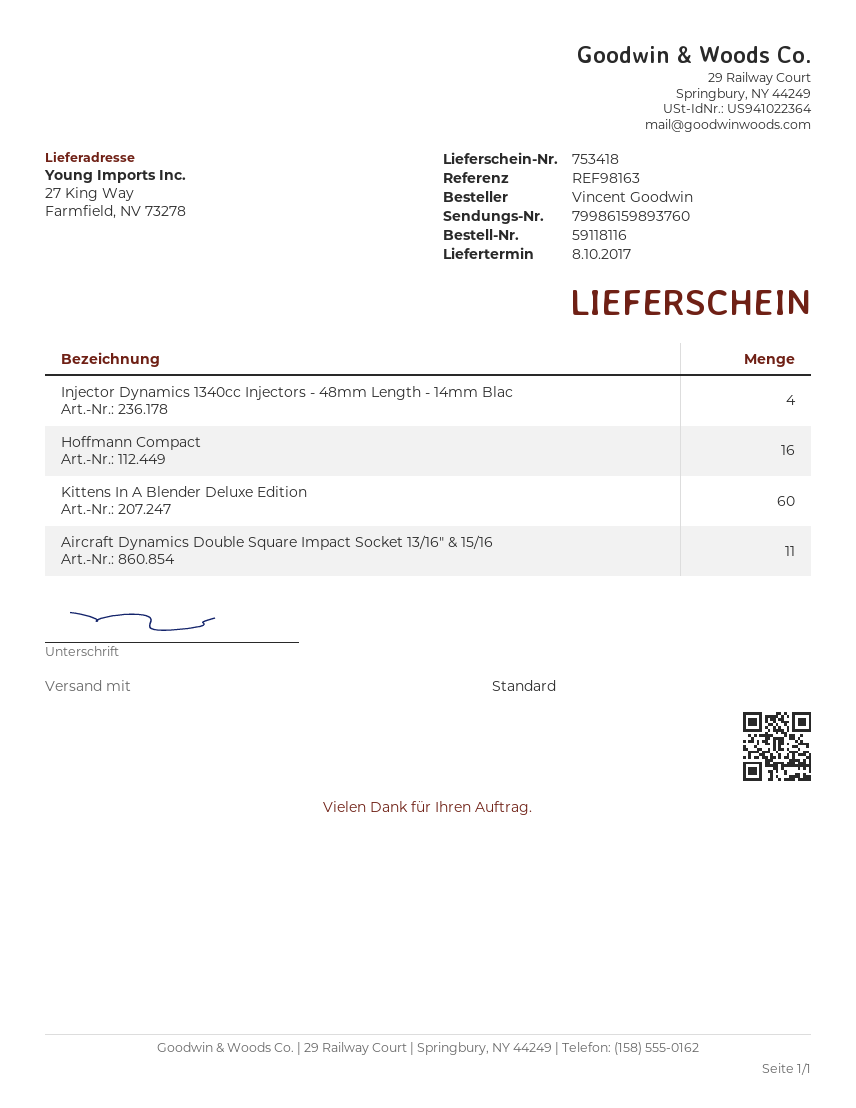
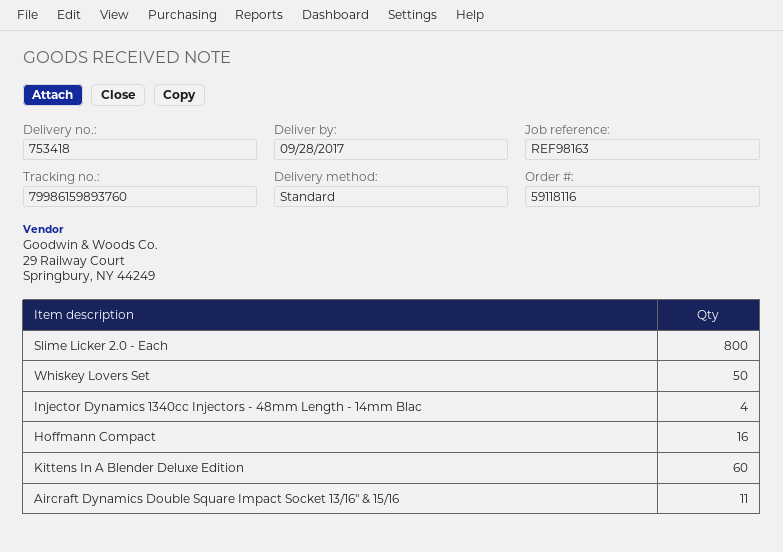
delivery date: 2017-10-08 -> 2017-09-28
Slime Licker 2.0 - Each: none -> 800
Whiskey Lovers Set: none -> 50

